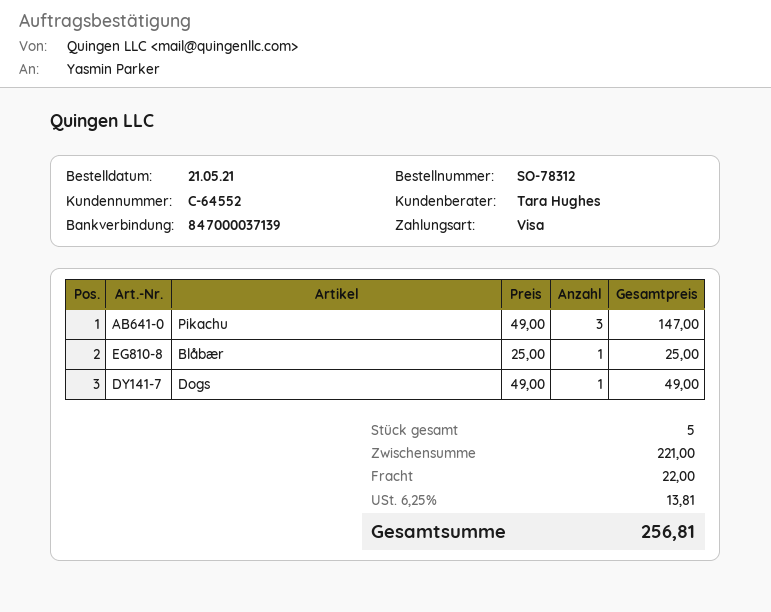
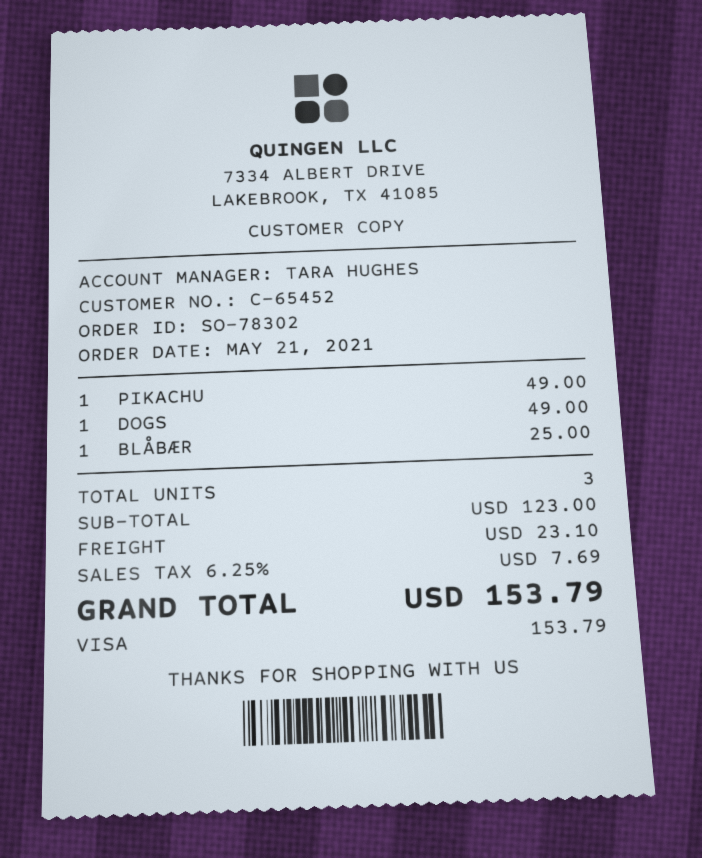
order number: SO-78312 -> SO-78302
customer number: C-64552 -> C-65452
Pikachu: 3 for 147.00 -> 1 for 49.00
total quantity: 5 -> 3
subtotal: 221.00 -> 123.00
shipping: 22.00 -> 23.10
tax: 6.25% = 13.81 -> 6.25% = 7.69
total: 256.81 -> 153.79

